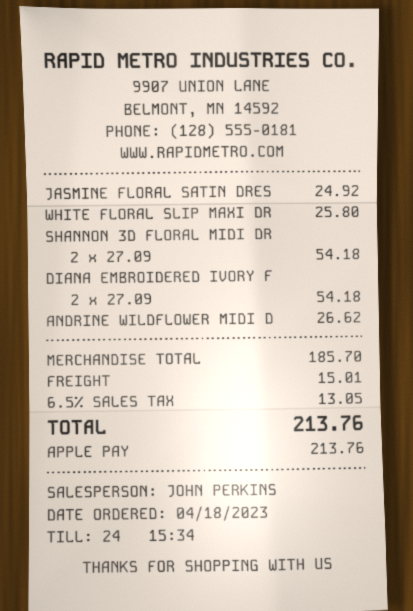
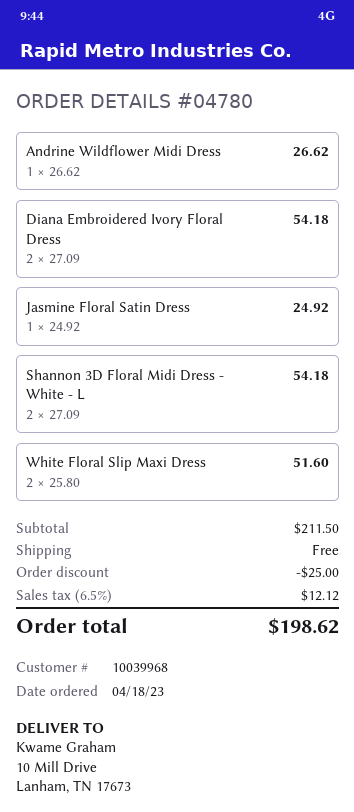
WHITE FLORAL SLIP MAXI DR: 1 x 25.80 = 25.80 -> 2 x 25.80 = 51.60
subtotal: 185.70 -> 211.50
discount: none -> 25.00
shipping: 15.01 -> 0.00
tax: 6.5% = 13.05 -> 6.5% = 12.12
total: 213.76 -> 198.62

